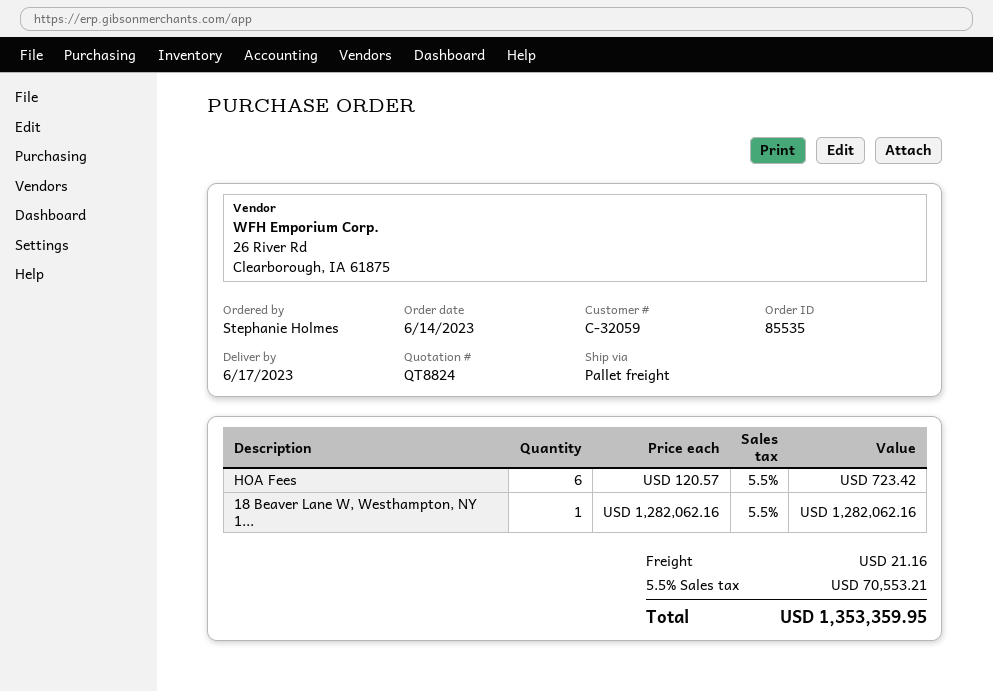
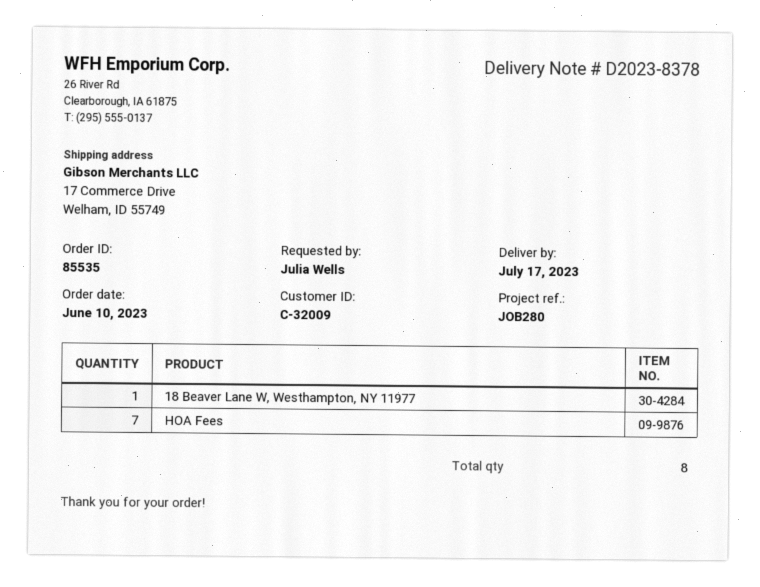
order date: 2023-06-14 -> 2023-06-10
delivery date: 2023-06-17 -> 2023-07-17
customer number: C-32059 -> C-32009
ordered by: Stephanie Holmes -> Julia Wells
HOA Fees: 6 -> 7

